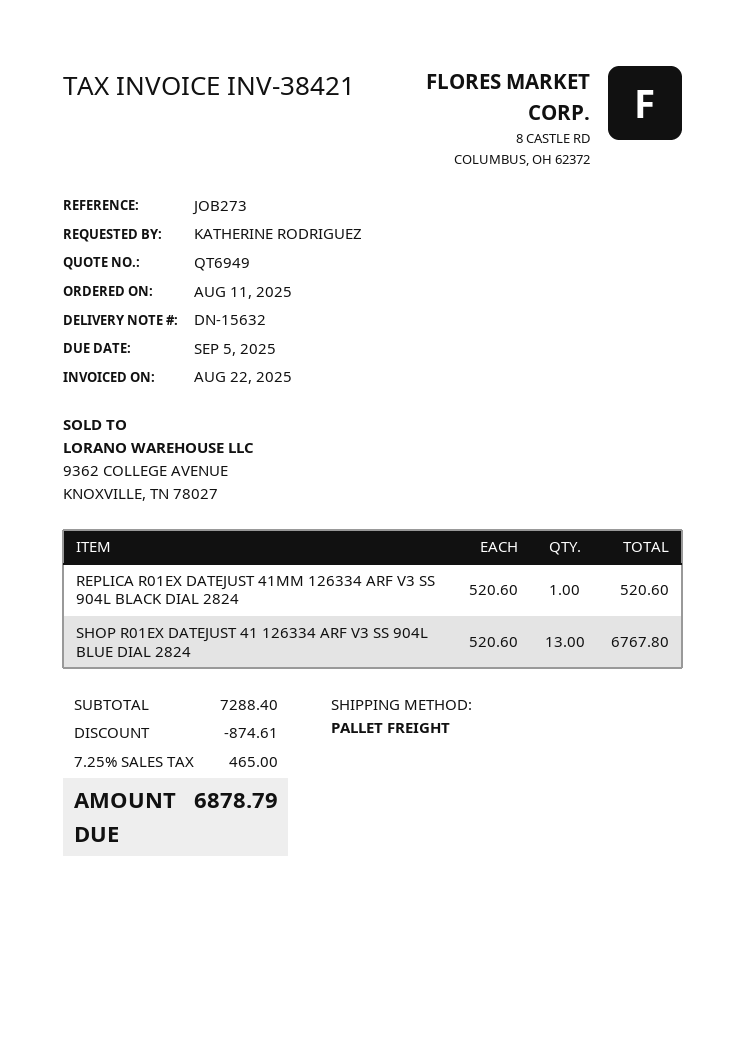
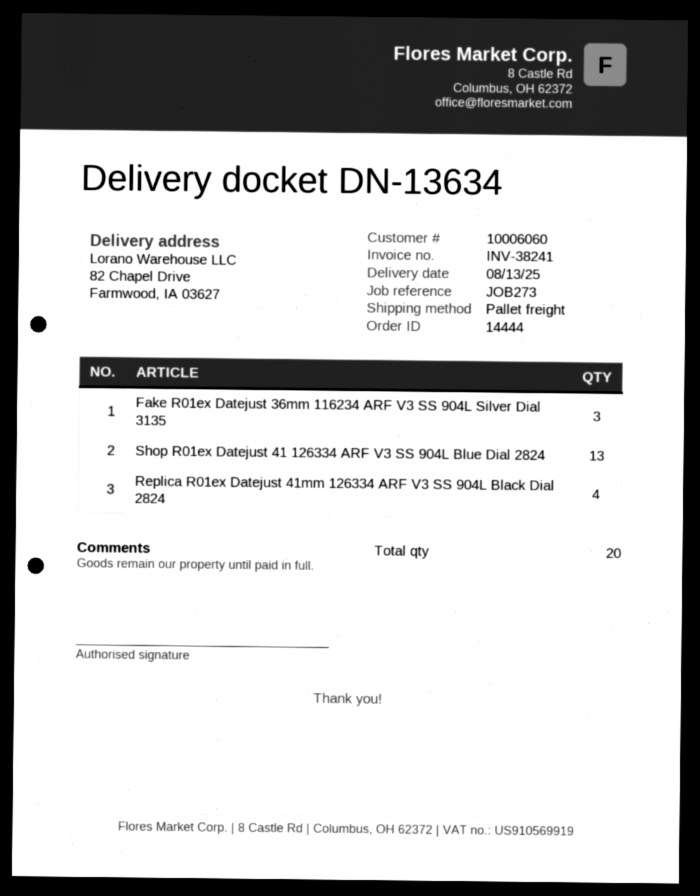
delivery note number: DN-15632 -> DN-13634
invoice number: INV-38421 -> INV-38241
REPLICA R01EX DATEJUST 41MM 126334 ARF V3 SS 904L BLACK DIAL 2824: 1 -> 4
Fake R01ex Datejust 36mm 116234 ARF V3 SS 904L Silver Dial 3135: none -> 3

